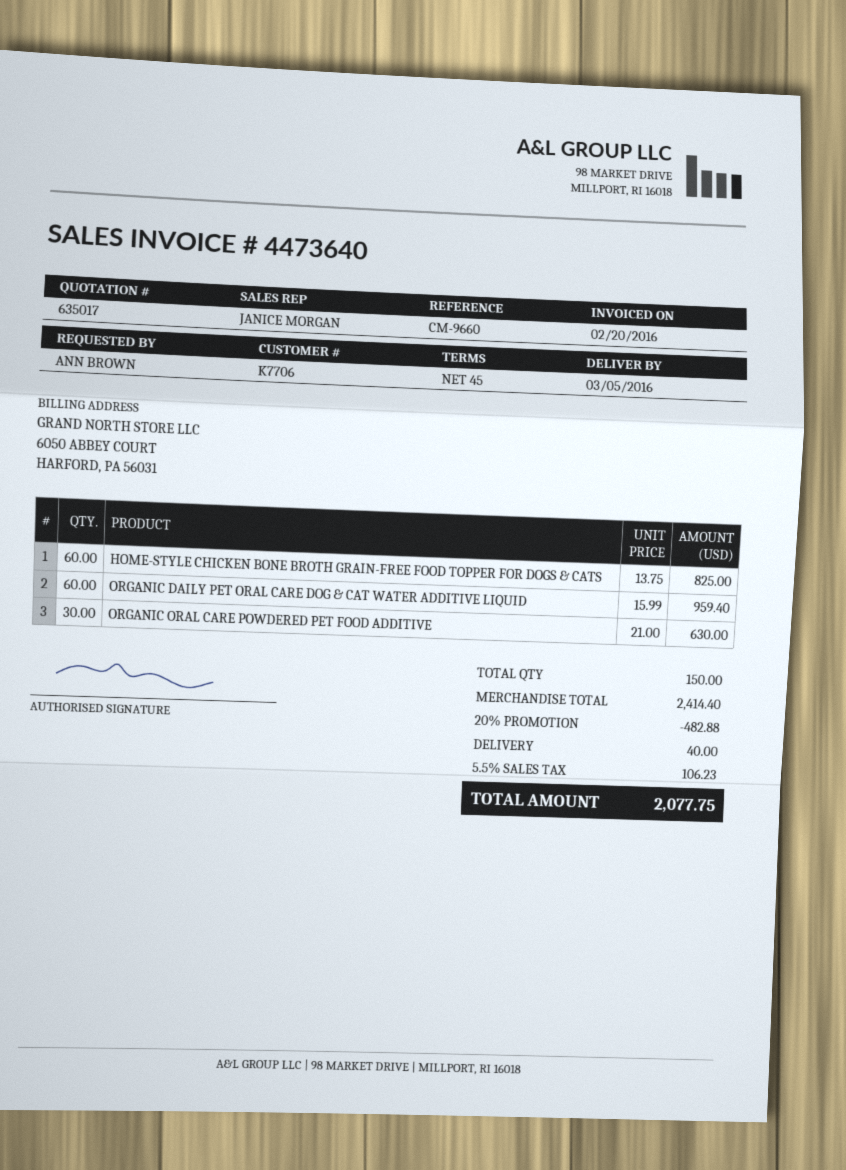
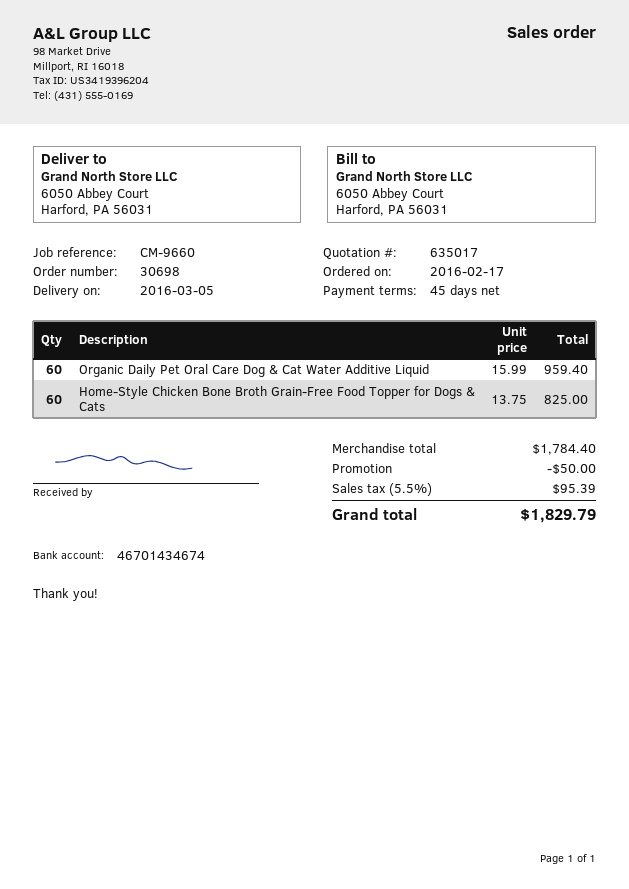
ORGANIC ORAL CARE POWDERED PET FOOD ADDITIVE: 30 x 21.00 = 630.00 -> none
subtotal: 2414.40 -> 1784.40
discount: 482.88 -> 50.00
shipping: 40.00 -> none
tax: 5.5% = 106.23 -> 5.5% = 95.39
total: 2077.75 -> 1829.79

